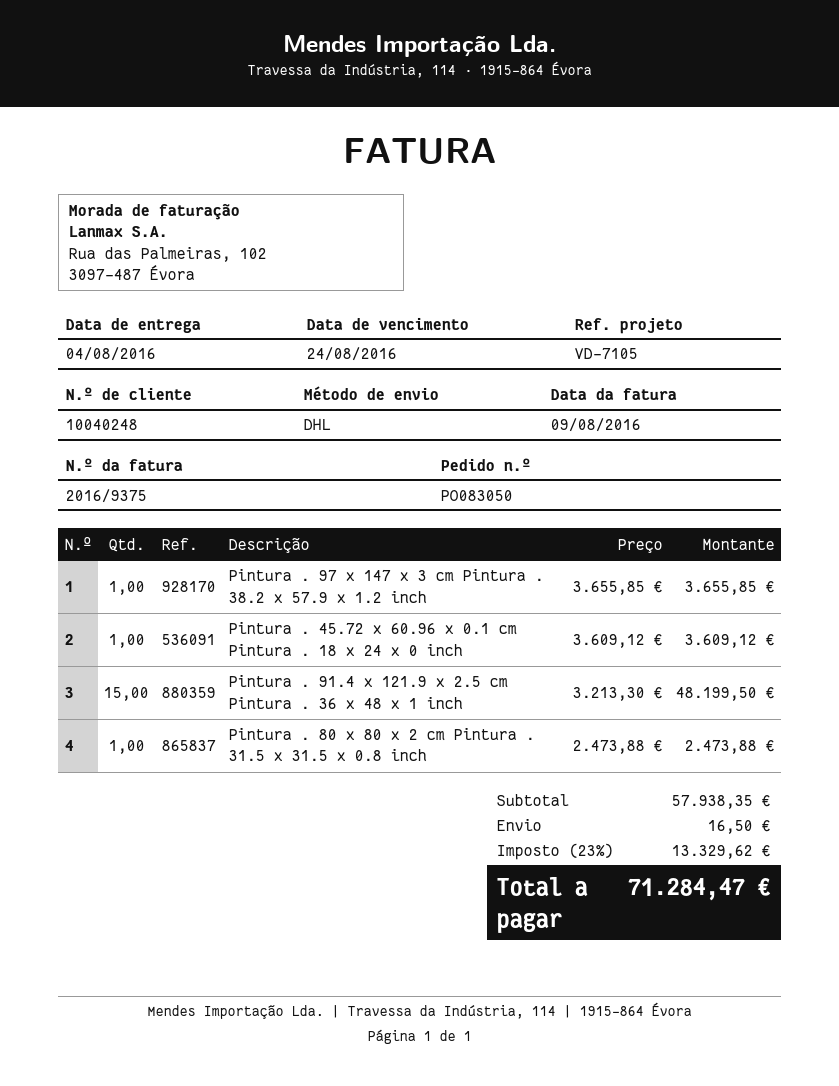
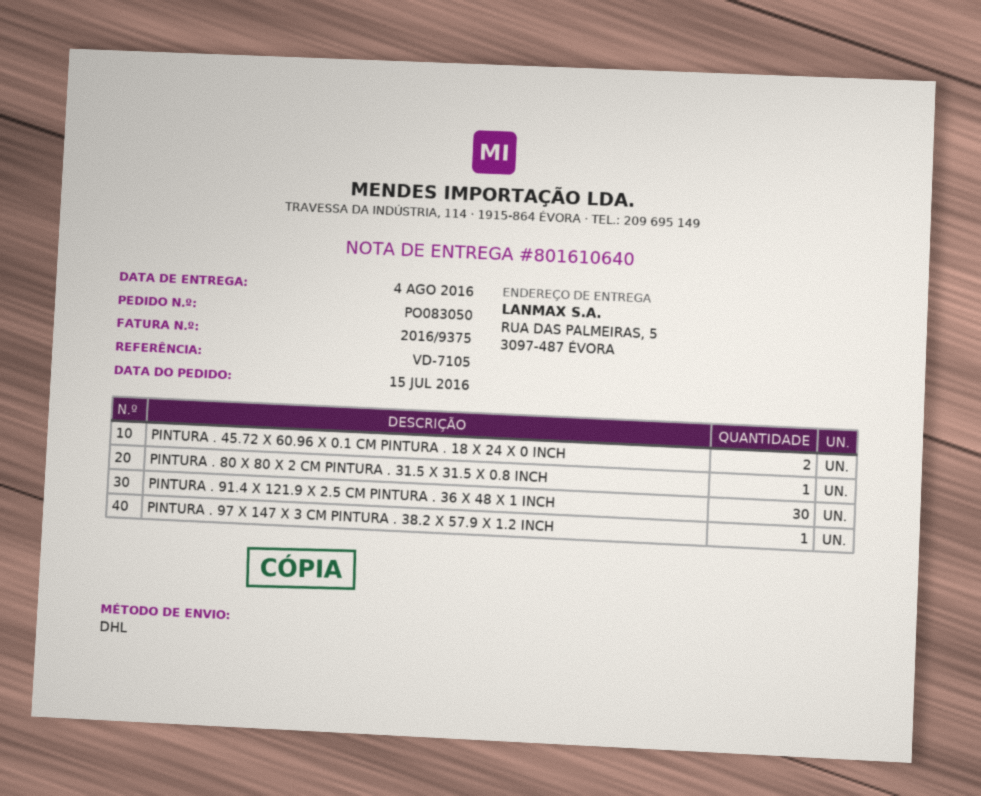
Pintura . 45.72 x 60.96 x 0.1 cm Pintura . 18 x 24 x 0 inch: 1 -> 2
Pintura . 91.4 x 121.9 x 2.5 cm Pintura . 36 x 48 x 1 inch: 15 -> 30

